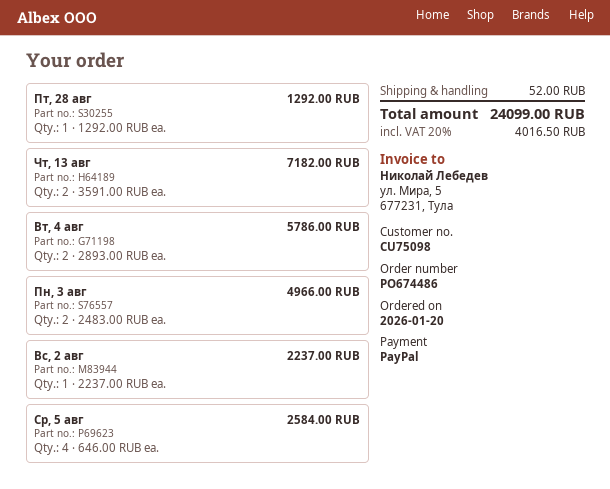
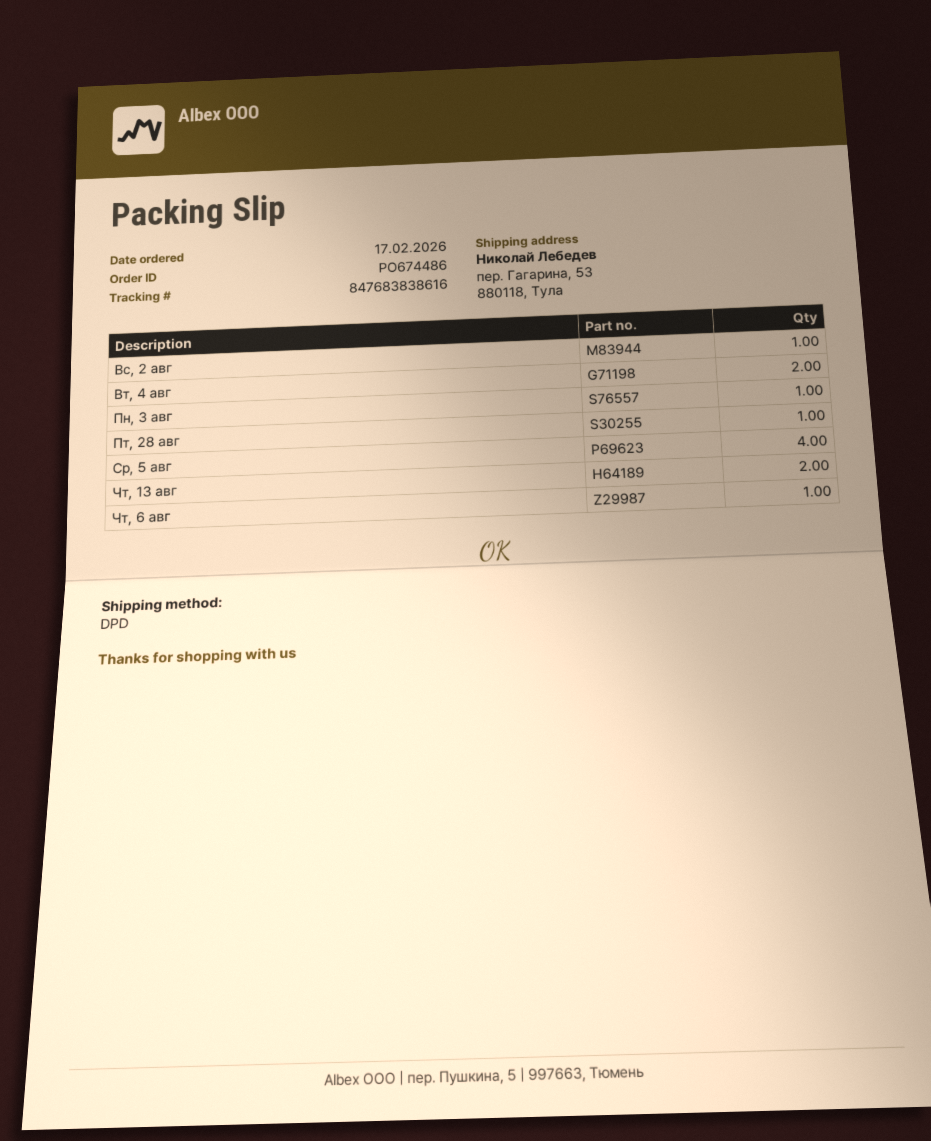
order date: 2026-01-20 -> 2026-02-17
Пн, 3 авг: 2 -> 1
Чт, 6 авг: none -> 1

